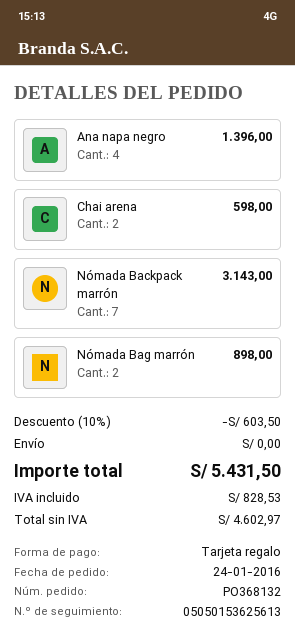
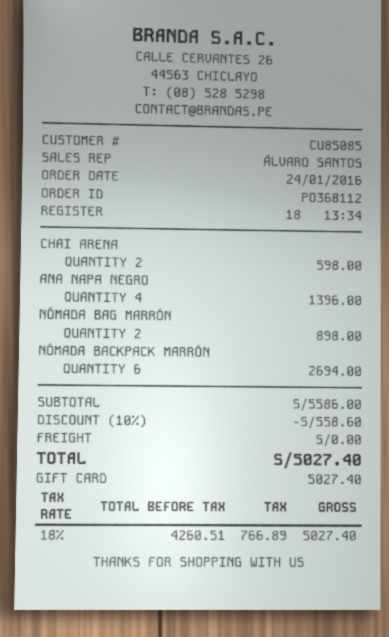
order number: PO368132 -> PO368112
Nómada Backpack marrón: 7 for 3143.00 -> 6 for 2694.00
discount: 10% = 603.50 -> 10% = 558.60
net: 4602.97 -> 4260.51
tax: 828.53 -> 766.89
total: 5431.50 -> 5027.40

